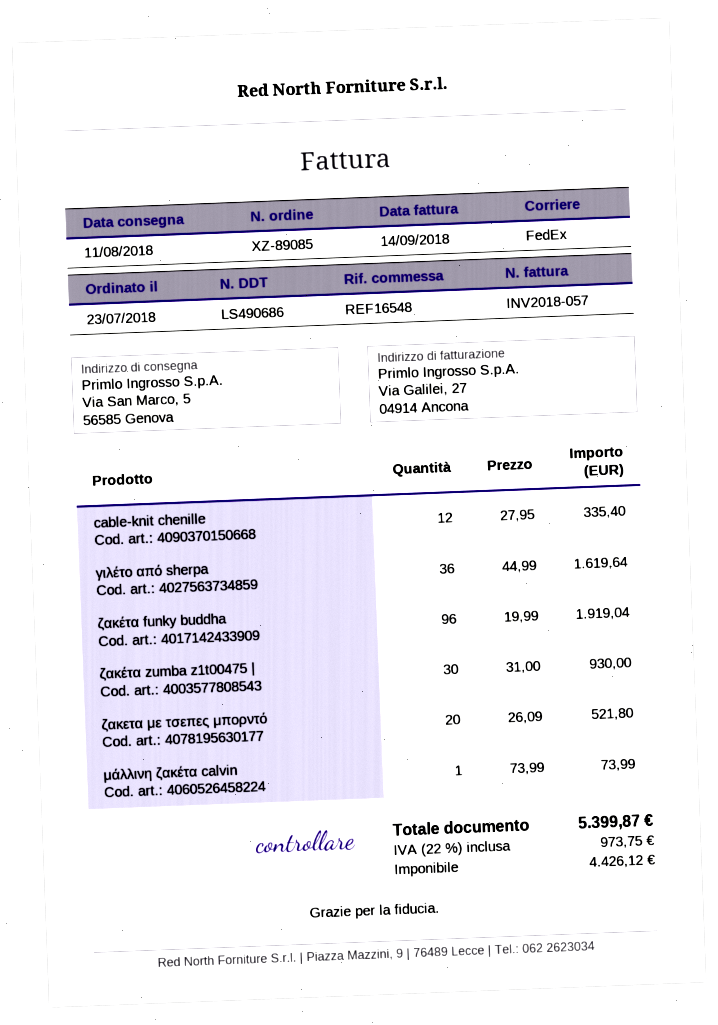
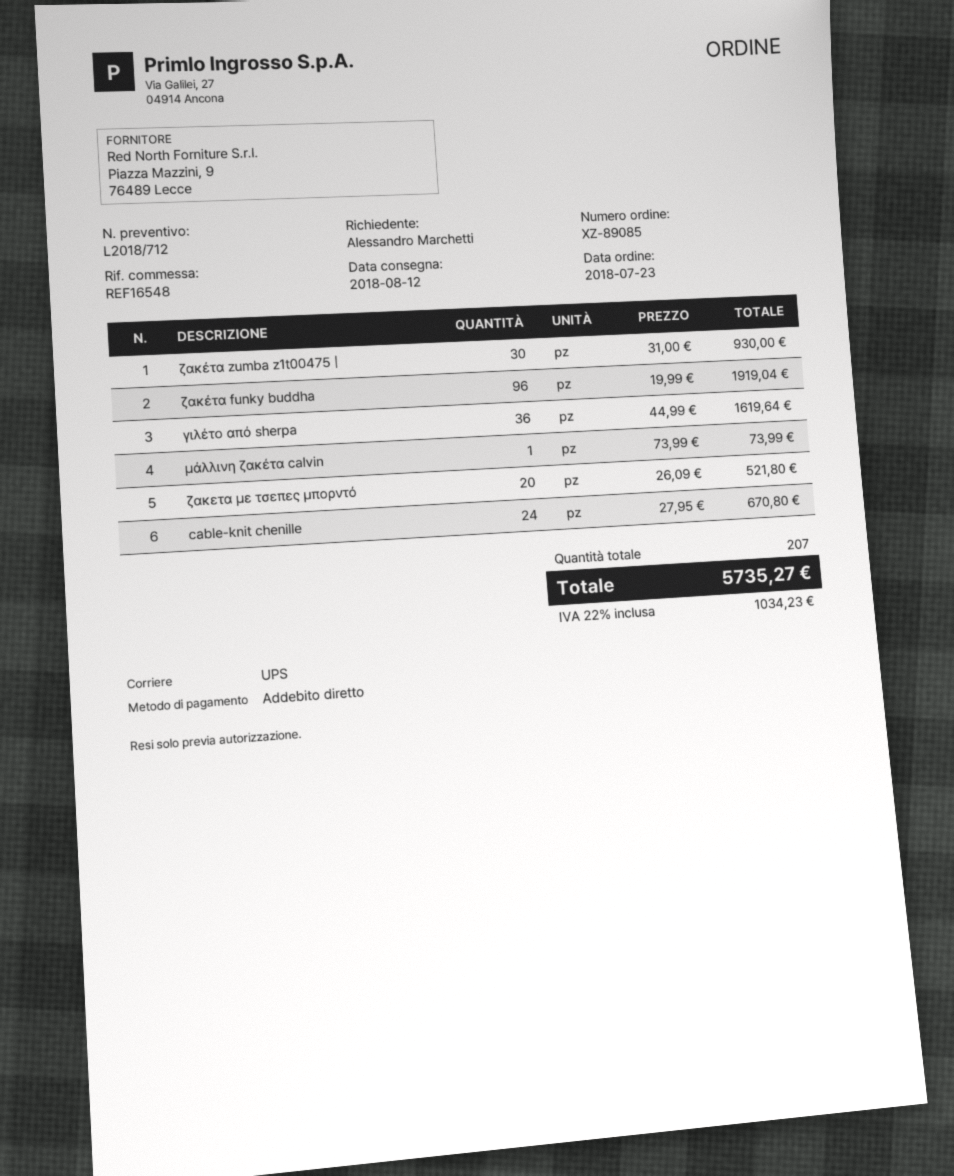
delivery date: 2018-08-11 -> 2018-08-12
shipping method: FedEx -> UPS
cable-knit chenille: 12 x 27.95 = 335.40 -> 24 x 27.95 = 670.80
tax: 22% = 973.75 -> 22% = 1034.23
total: 5399.87 -> 5735.27

